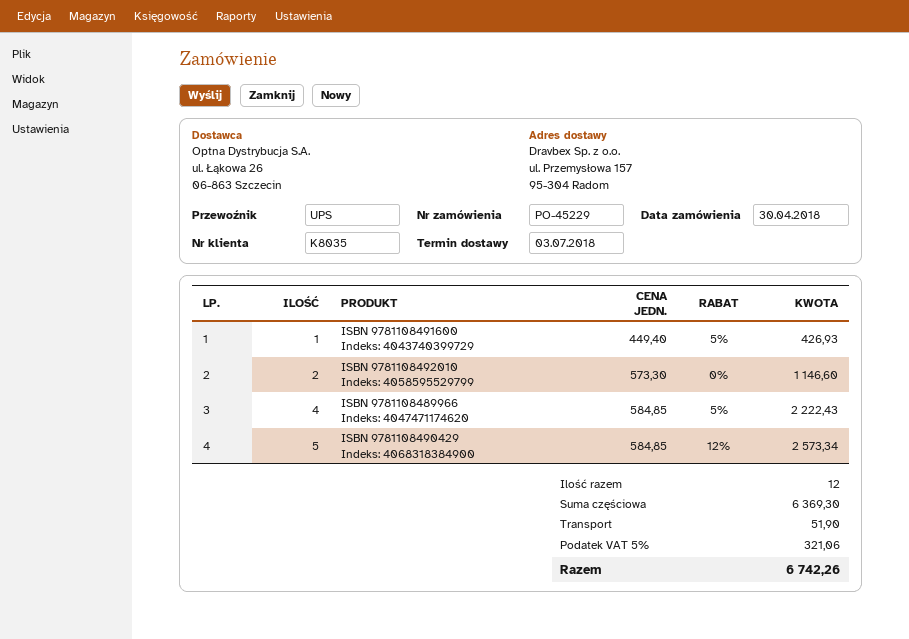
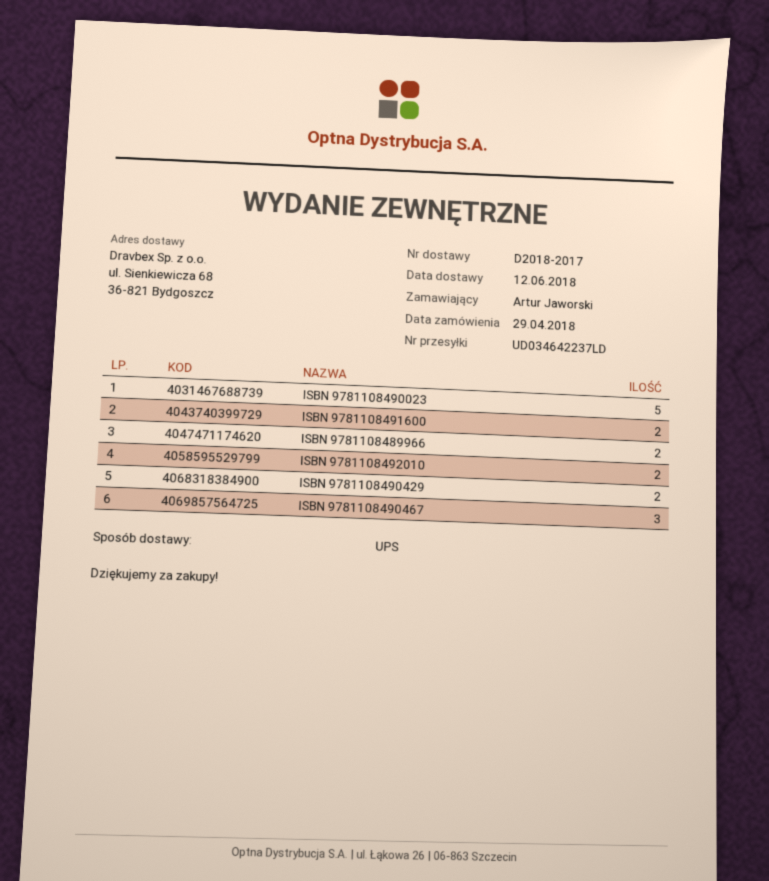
order date: 2018-04-30 -> 2018-04-29
delivery date: 2018-07-03 -> 2018-06-12
ship to: ul. Przemysłowa 157, 95-304 Radom -> ul. Sienkiewicza 68, 36-821 Bydgoszcz
ISBN 9781108491600: 1 -> 2
ISBN 9781108489966: 4 -> 2
ISBN 9781108490429: 5 -> 2
ISBN 9781108490023: none -> 5
ISBN 9781108490467: none -> 3

